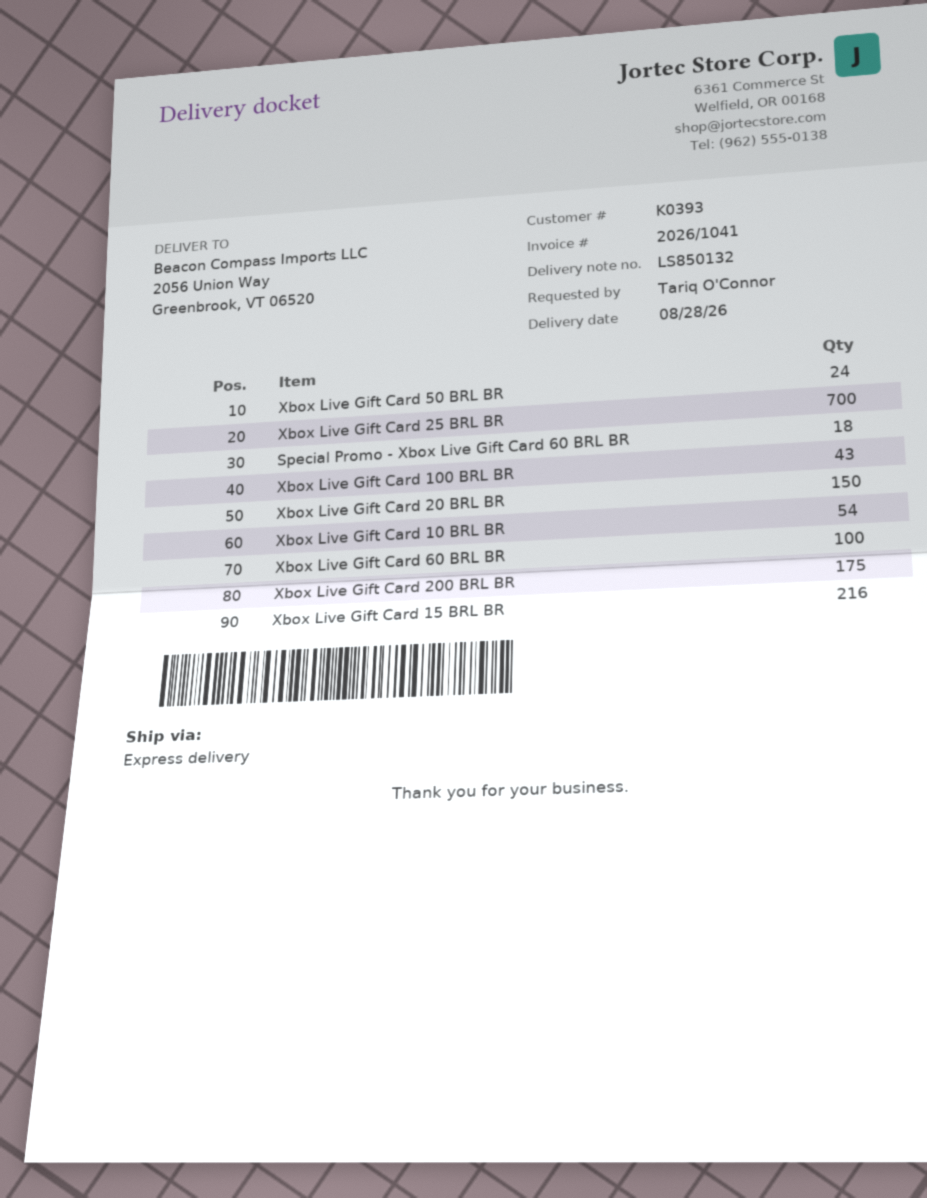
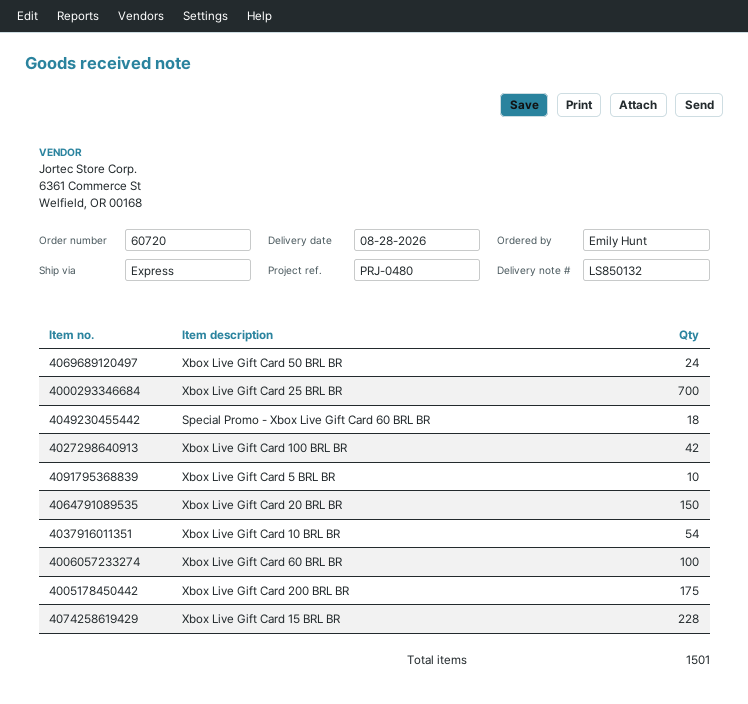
ordered by: Tariq O'Connor -> Emily Hunt
Xbox Live Gift Card 100 BRL BR: 43 -> 42
Xbox Live Gift Card 15 BRL BR: 216 -> 228
Xbox Live Gift Card 5 BRL BR: none -> 10

